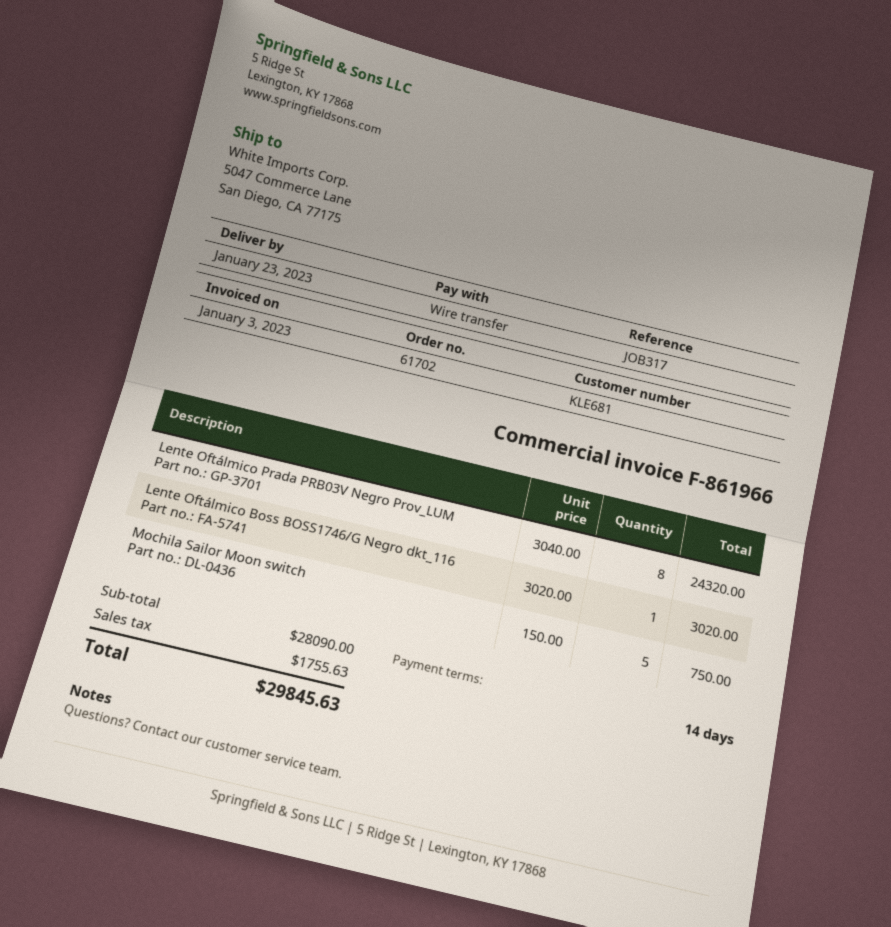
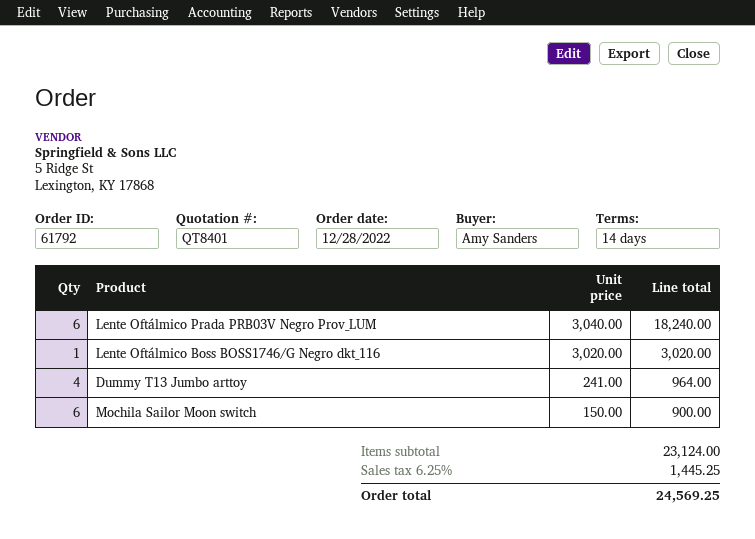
order number: 61702 -> 61792
Lente Oftálmico Prada PRB03V Negro Prov_LUM: 8 x 3040.00 = 24320.00 -> 6 x 3040.00 = 18240.00
Mochila Sailor Moon switch: 5 x 150.00 = 750.00 -> 6 x 150.00 = 900.00
Dummy T13 Jumbo arttoy: none -> 4 x 241.00 = 964.00
subtotal: 28090.00 -> 23124.00
tax: 1755.63 -> 1445.25
total: 29845.63 -> 24569.25

